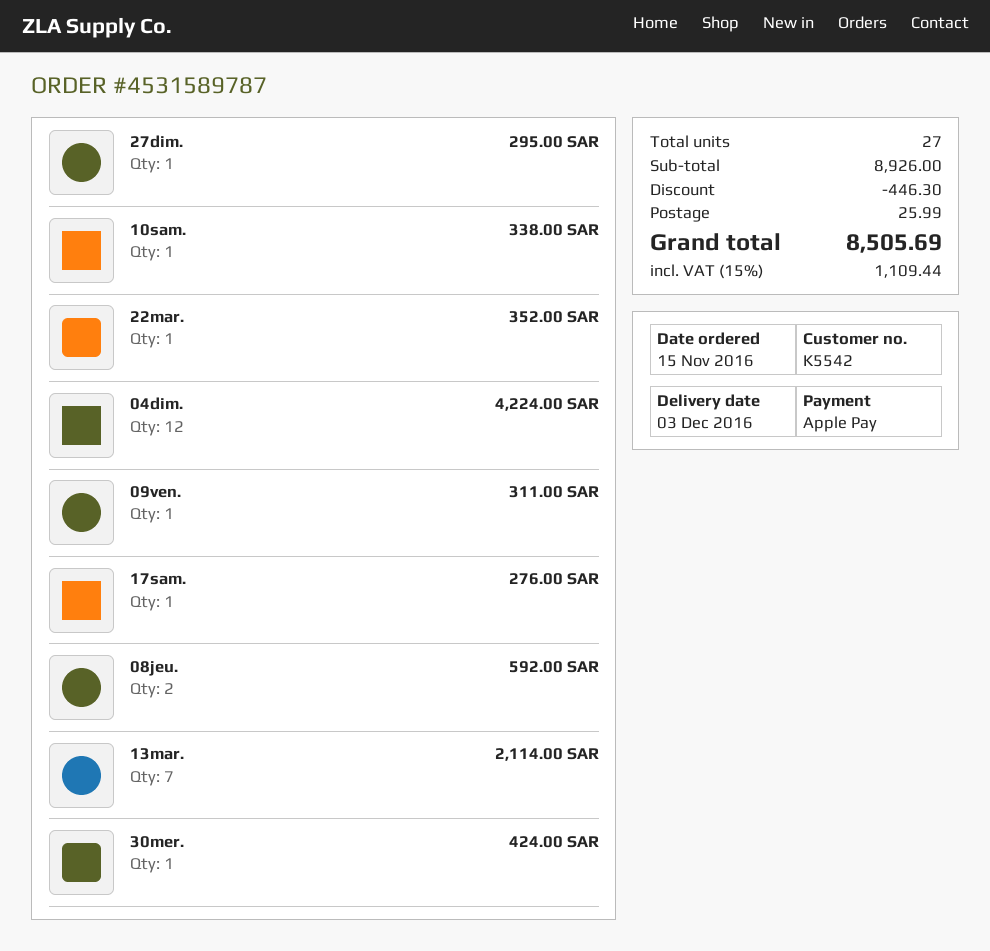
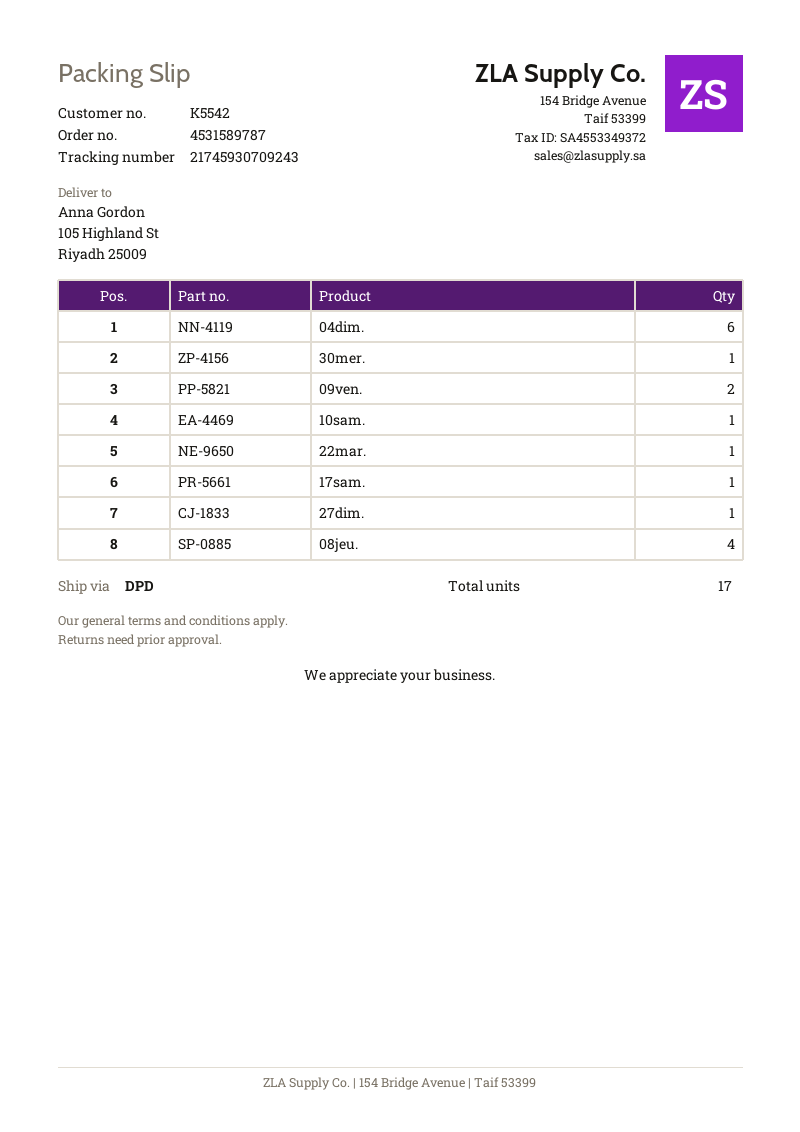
04dim.: 12 -> 6
09ven.: 1 -> 2
08jeu.: 2 -> 4
13mar.: 7 -> none
total quantity: 27 -> 17

